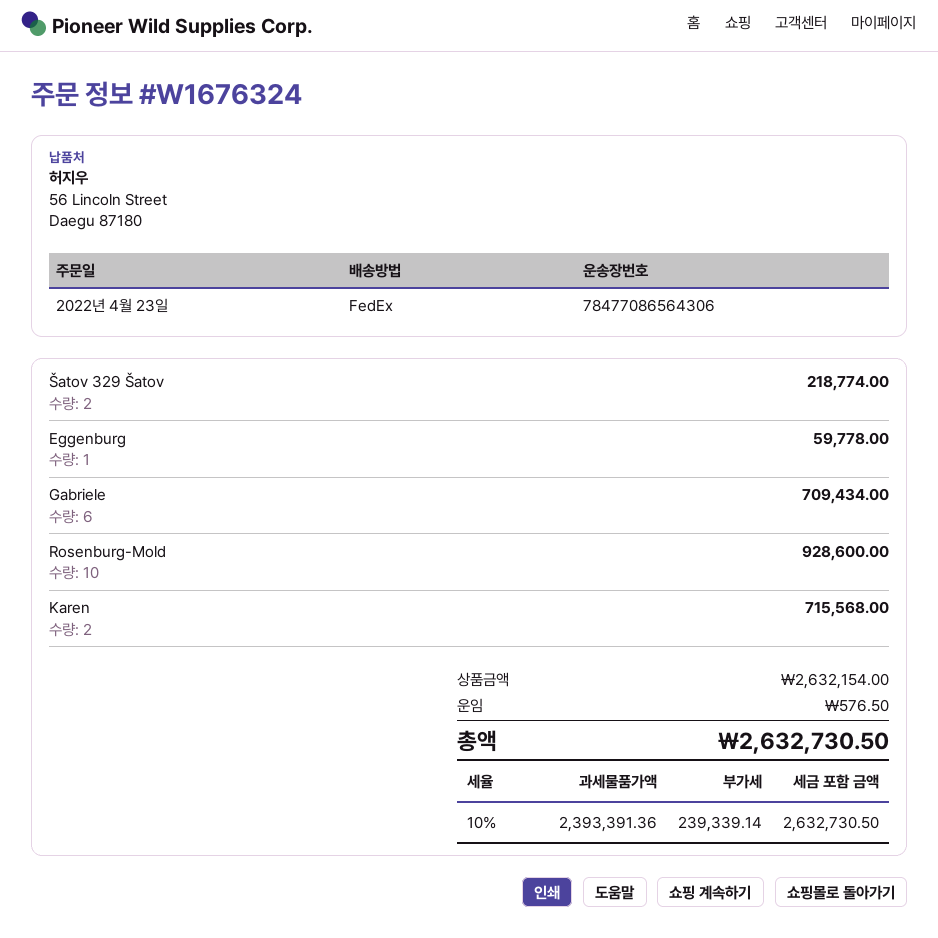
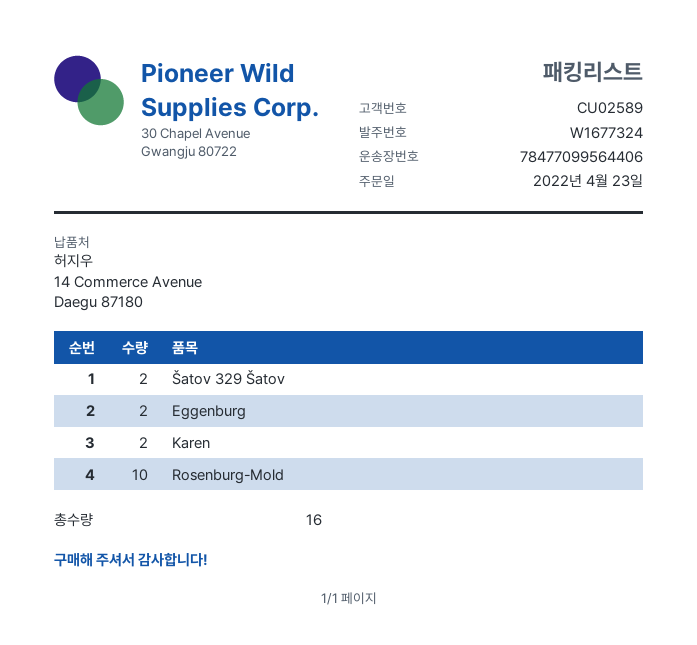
order number: W1676324 -> W1677324
tracking number: 78477086564306 -> 78477099564406
ship to: 56 Lincoln Street, Daegu 87180 -> 14 Commerce Avenue, Daegu 87180
Eggenburg: 1 -> 2
Gabriele: 6 -> none

